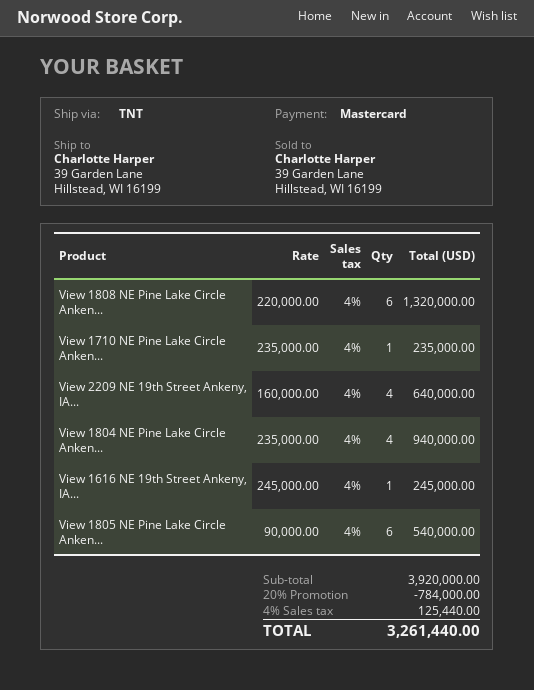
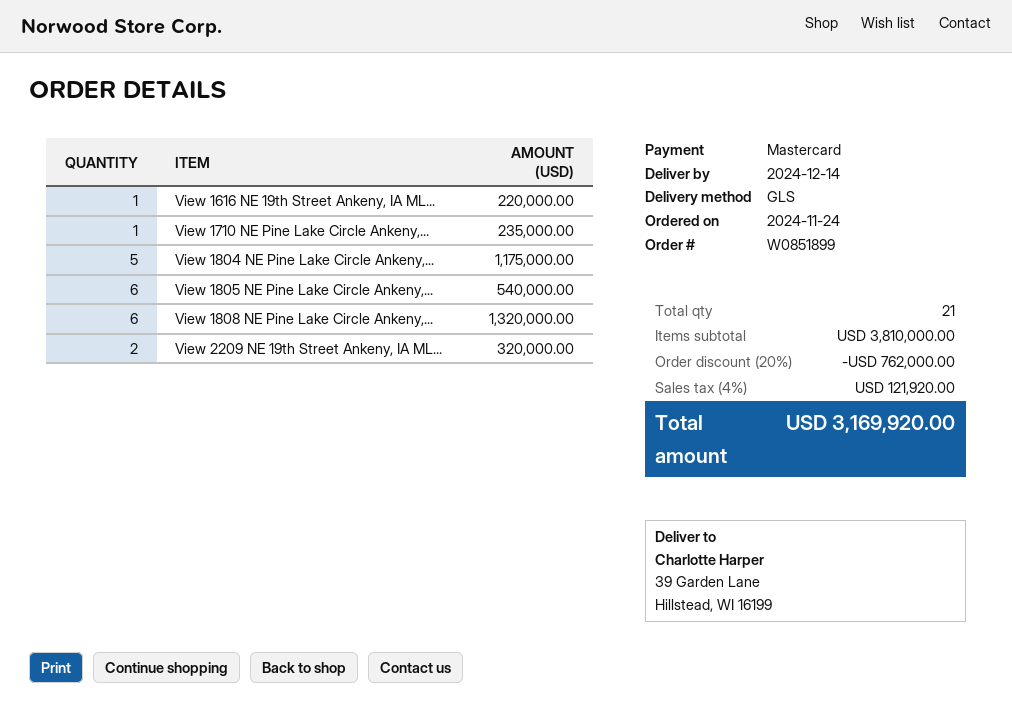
shipping method: TNT -> GLS
View 2209 NE 19th Street Ankeny, IA...: 4 for 640000.00 -> 2 for 320000.00
View 1804 NE Pine Lake Circle Anken...: 4 for 940000.00 -> 5 for 1175000.00
View 1616 NE 19th Street Ankeny, IA...: 1 for 245000.00 -> 1 for 220000.00
subtotal: 3920000.00 -> 3810000.00
discount: 20% = 784000.00 -> 20% = 762000.00
tax: 4% = 125440.00 -> 4% = 121920.00
total: 3261440.00 -> 3169920.00

